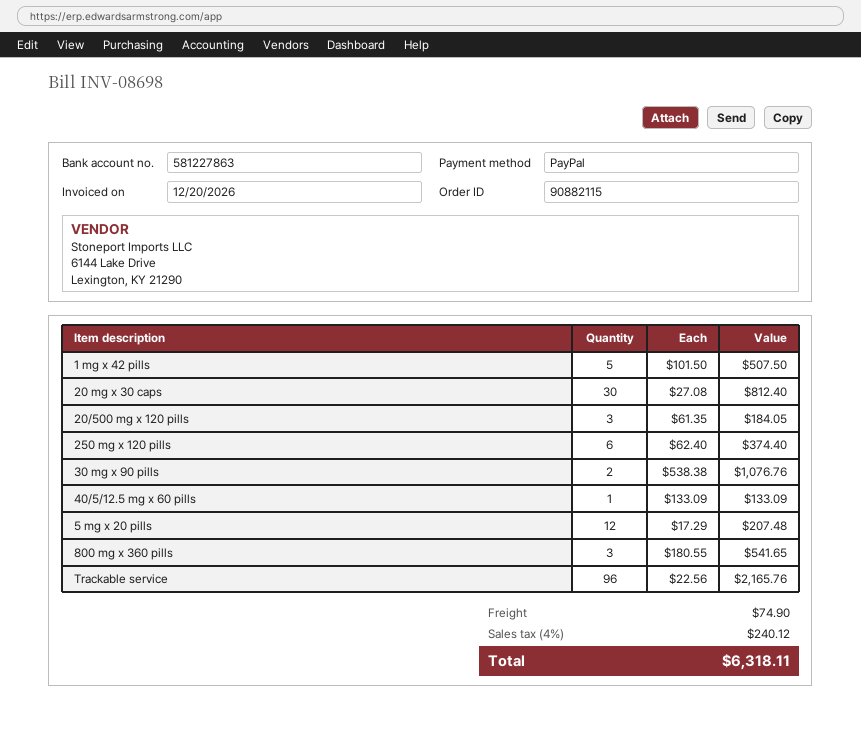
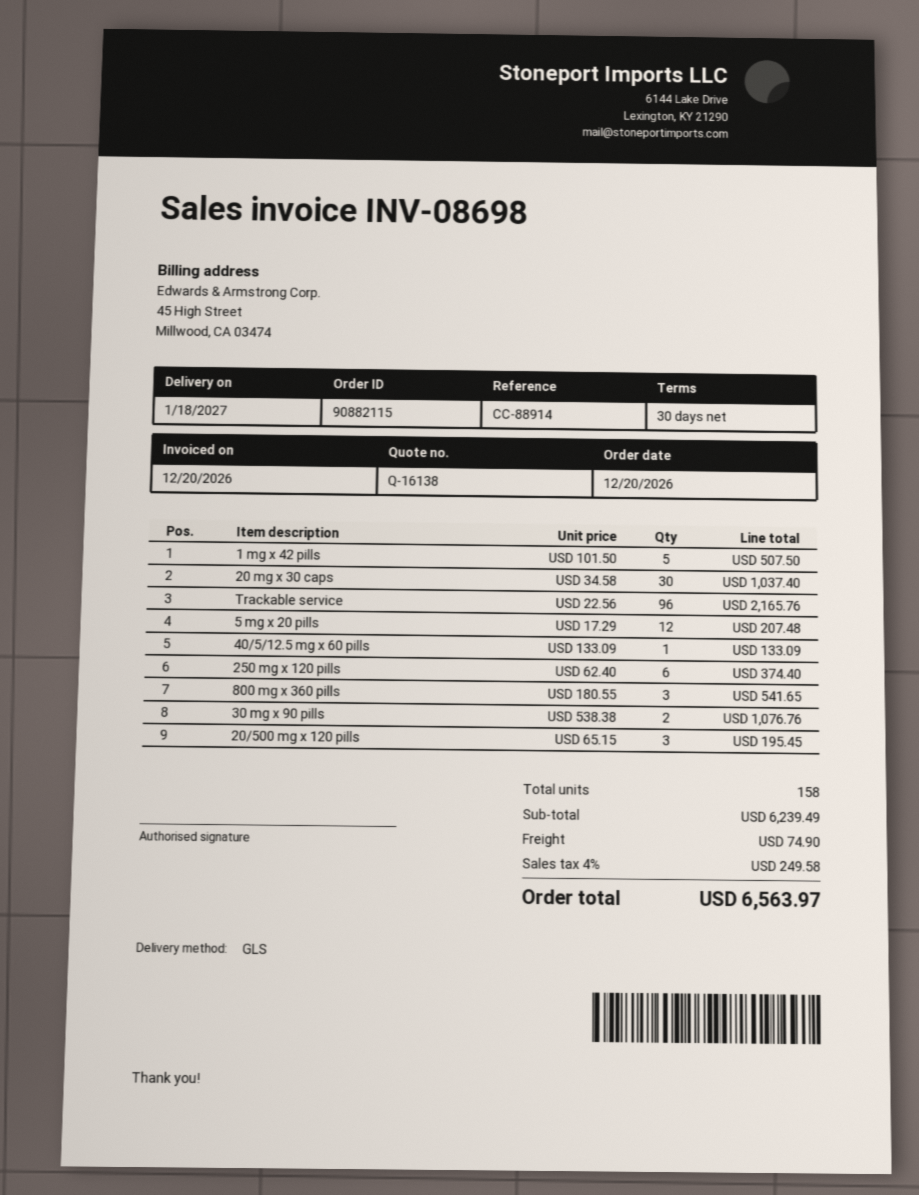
20 mg x 30 caps: 30 x 27.08 = 812.40 -> 30 x 34.58 = 1037.40
20/500 mg x 120 pills: 3 x 61.35 = 184.05 -> 3 x 65.15 = 195.45
tax: 4% = 240.12 -> 4% = 249.58
total: 6318.11 -> 6563.97

